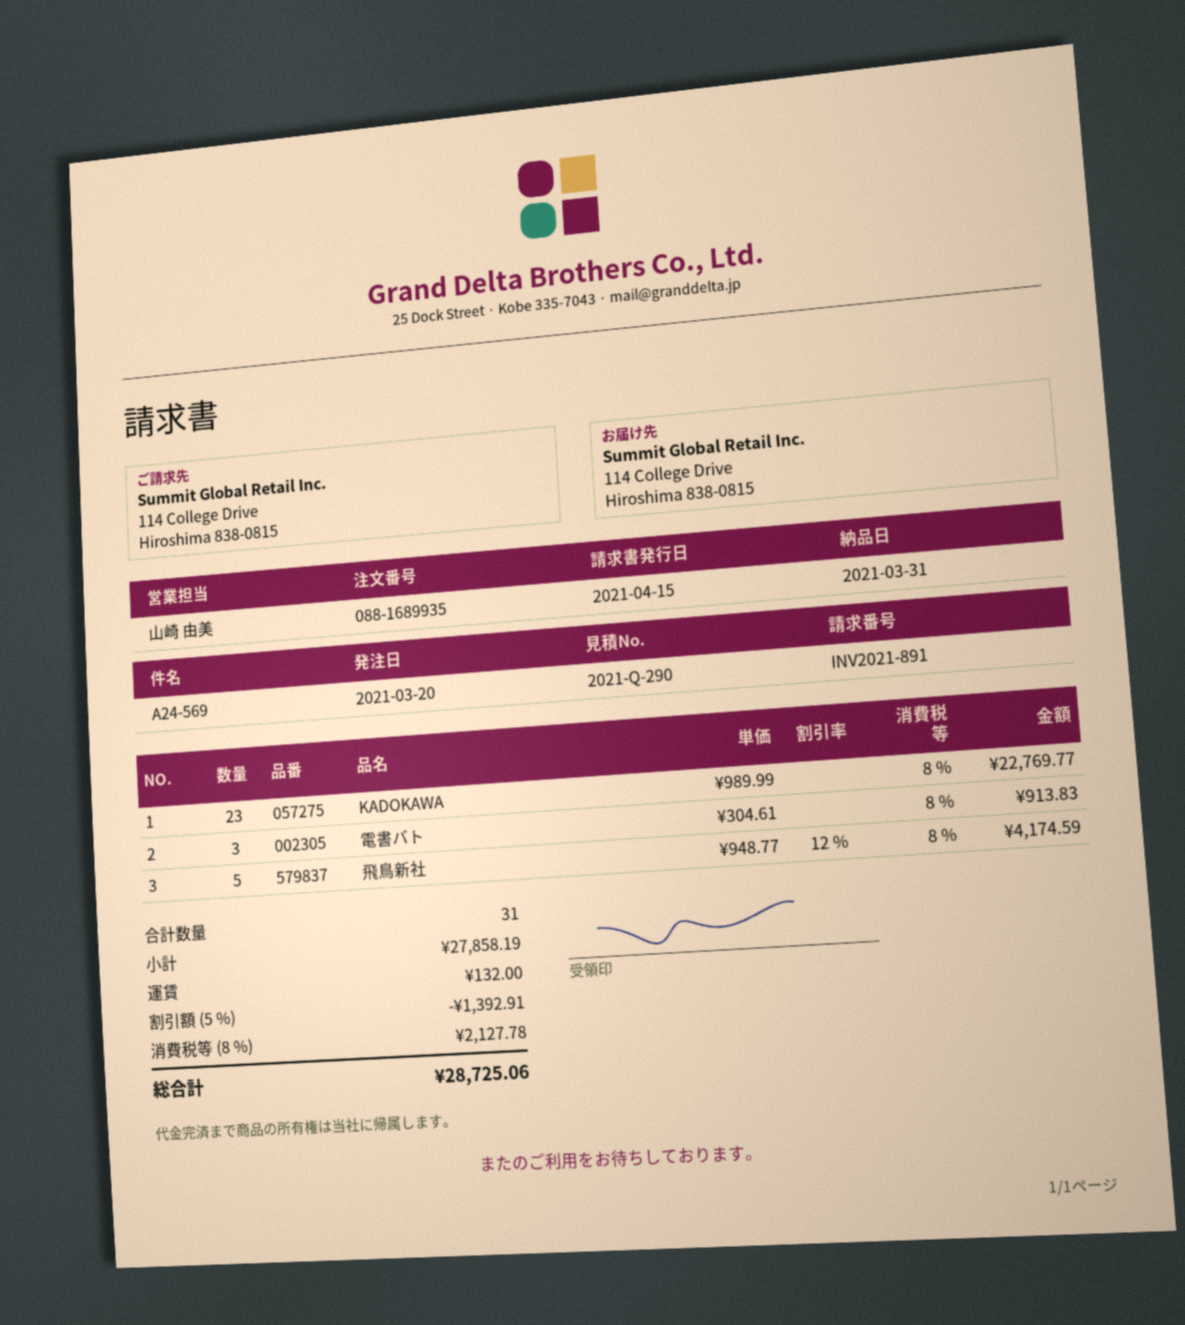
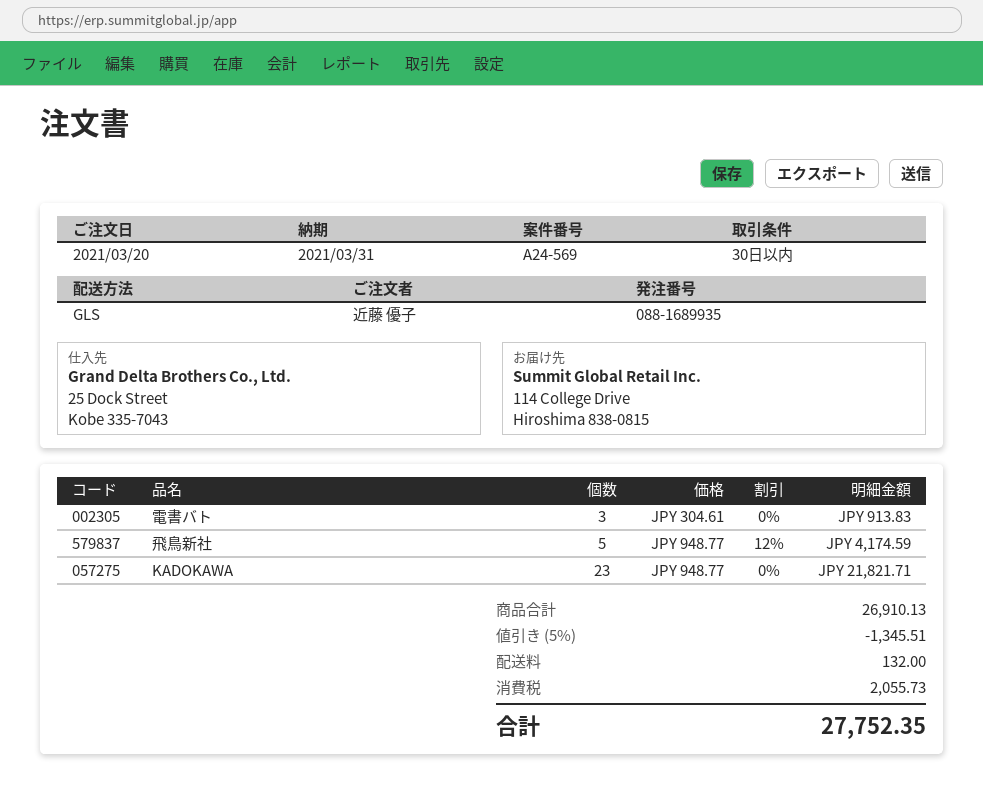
KADOKAWA: 23 x 989.99 = 22769.77 -> 23 x 948.77 = 21821.71
subtotal: 27858.19 -> 26910.13
discount: 5% = 1392.91 -> 5% = 1345.51
tax: 2127.78 -> 2055.73
total: 28725.06 -> 27752.35

